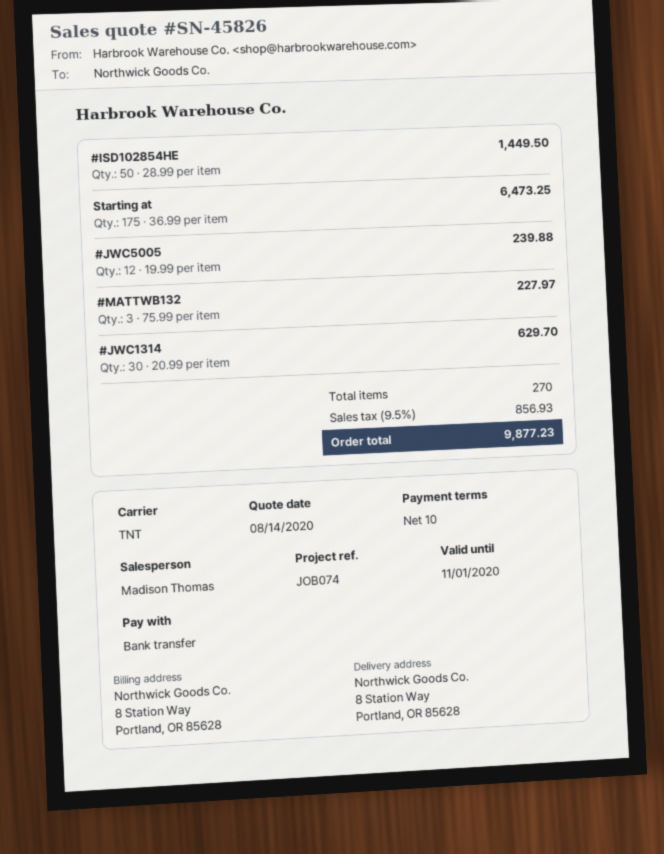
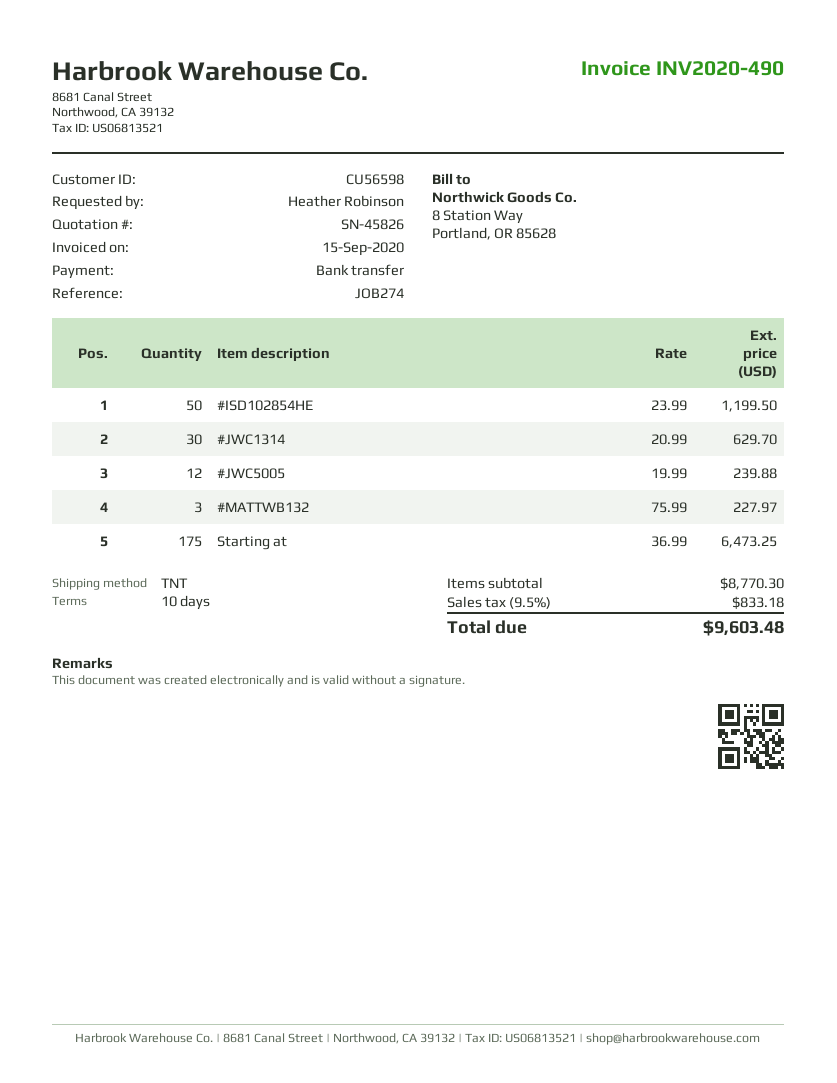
reference: JOB074 -> JOB274
#ISD102854HE: 50 x 28.99 = 1449.50 -> 50 x 23.99 = 1199.50
tax: 9.5% = 856.93 -> 9.5% = 833.18
total: 9877.23 -> 9603.48

